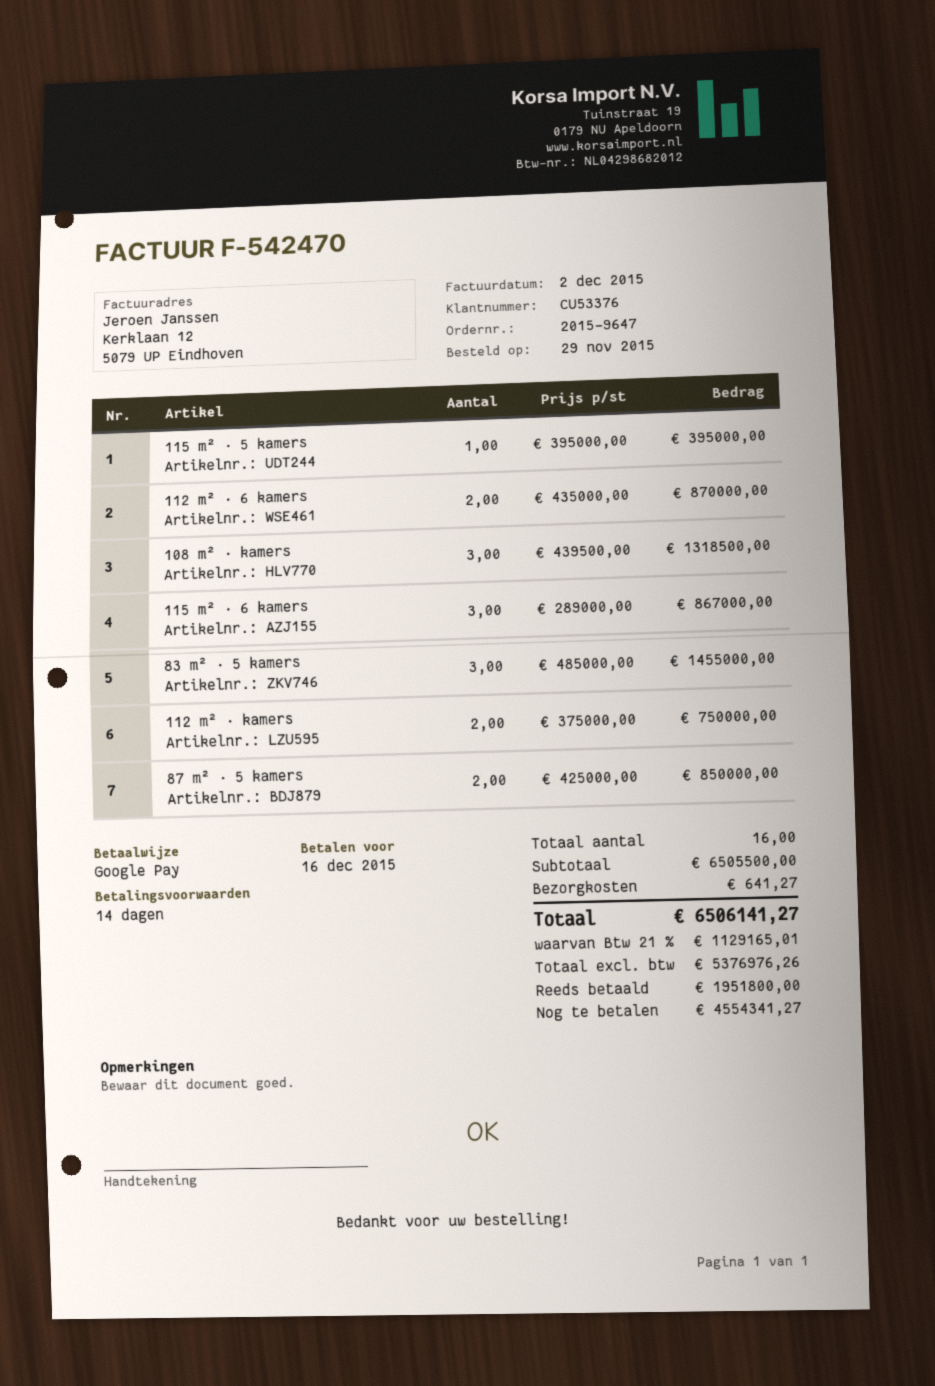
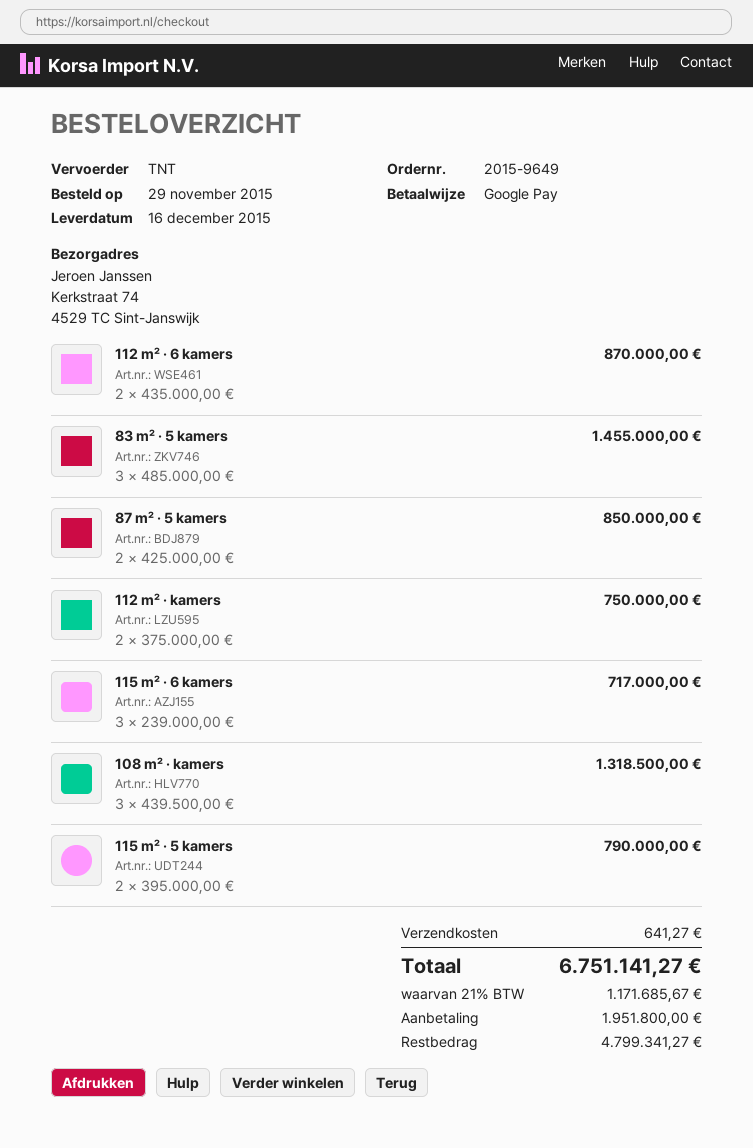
order number: 2015-9647 -> 2015-9649
115 m² · 5 kamers: 1 x 395000.00 = 395000.00 -> 2 x 395000.00 = 790000.00
115 m² · 6 kamers: 3 x 289000.00 = 867000.00 -> 3 x 239000.00 = 717000.00
tax: 21% = 1129165.01 -> 21% = 1171685.67
total: 6506141.27 -> 6751141.27
balance: 4554341.27 -> 4799341.27

